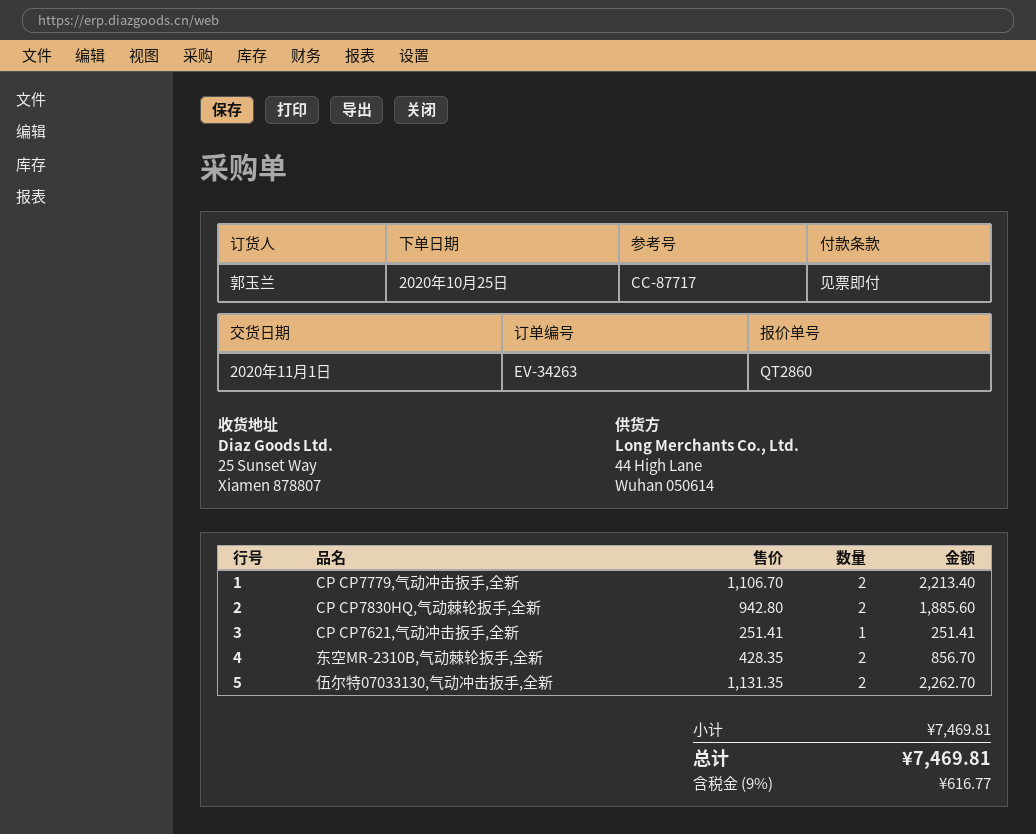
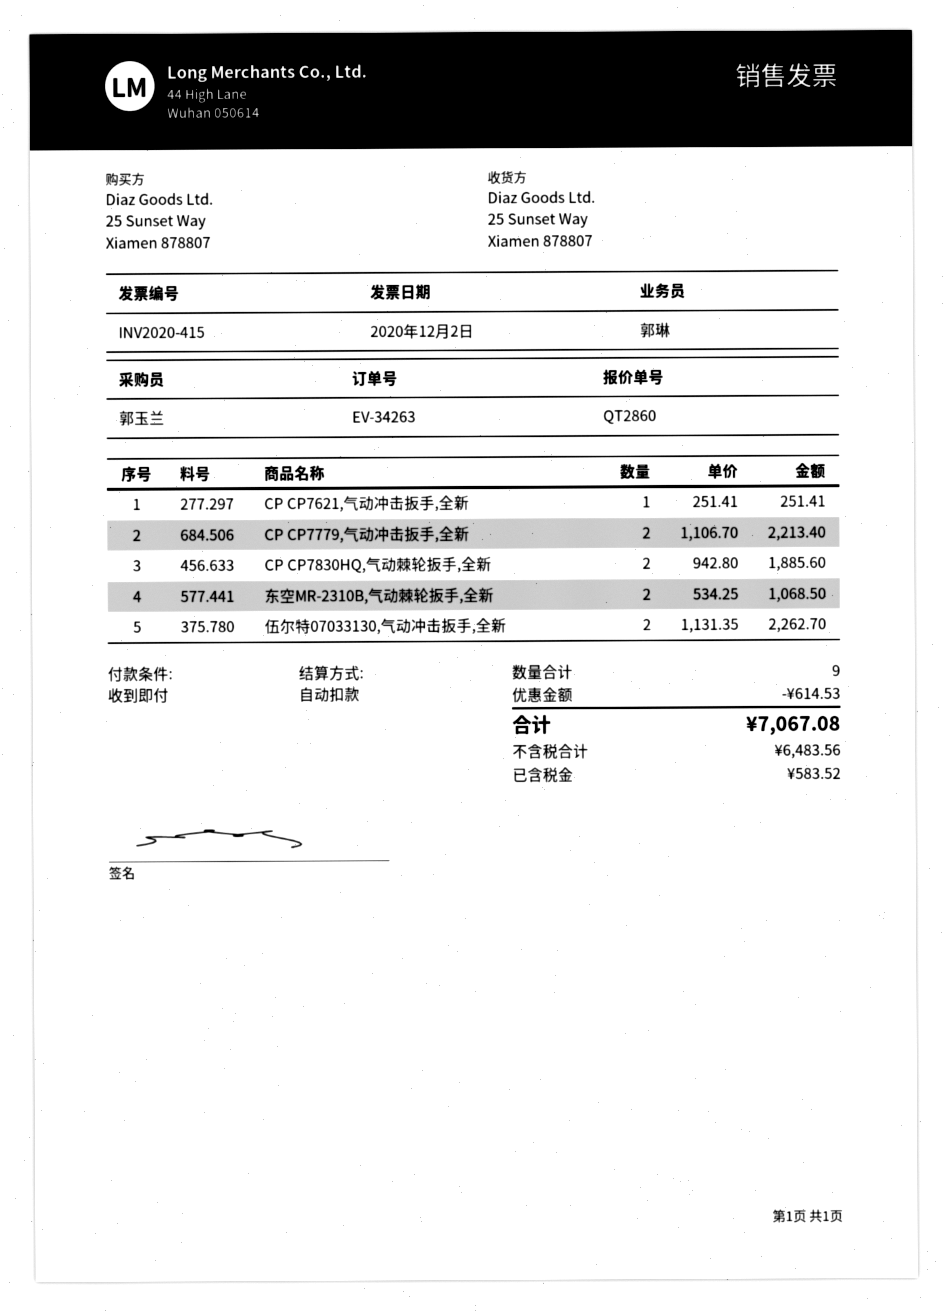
东空MR-2310B,气动棘轮扳手,全新: 2 x 428.35 = 856.70 -> 2 x 534.25 = 1068.50
discount: none -> 614.53
tax: 616.77 -> 583.52
total: 7469.81 -> 7067.08

